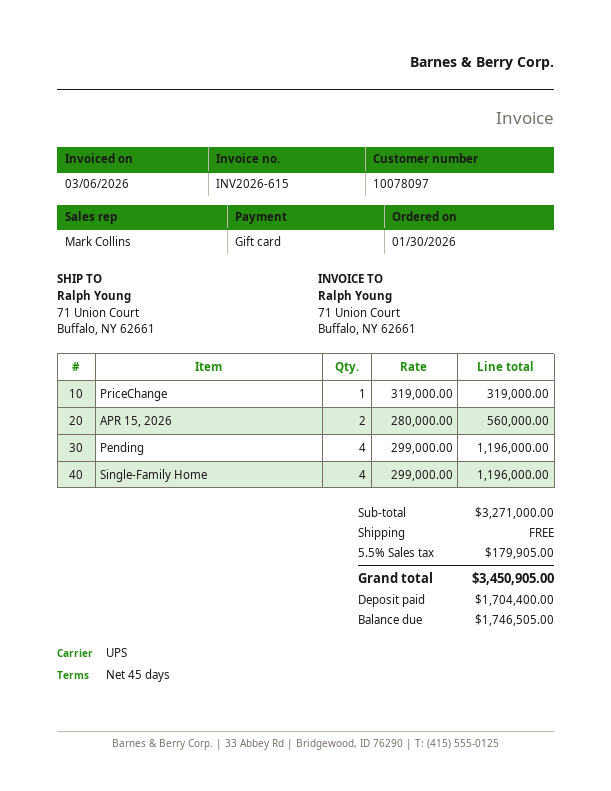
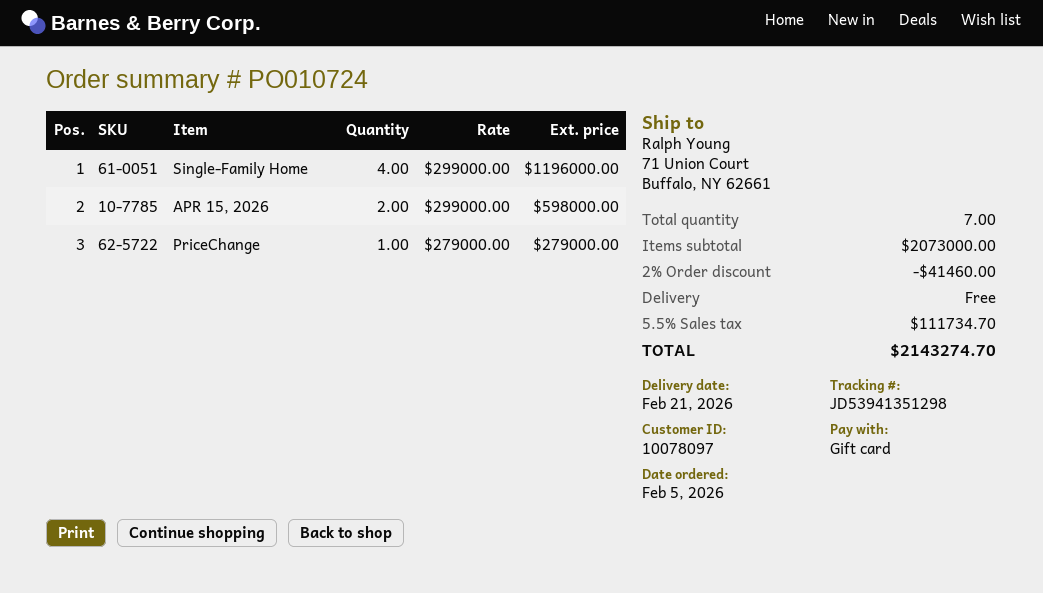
order date: 2026-01-30 -> 2026-02-05
PriceChange: 1 x 319000.00 = 319000.00 -> 1 x 279000.00 = 279000.00
APR 15, 2026: 2 x 280000.00 = 560000.00 -> 2 x 299000.00 = 598000.00
Pending: 4 x 299000.00 = 1196000.00 -> none
subtotal: 3271000.00 -> 2073000.00
discount: none -> 2% = 41460.00
tax: 5.5% = 179905.00 -> 5.5% = 111734.70
total: 3450905.00 -> 2143274.70

